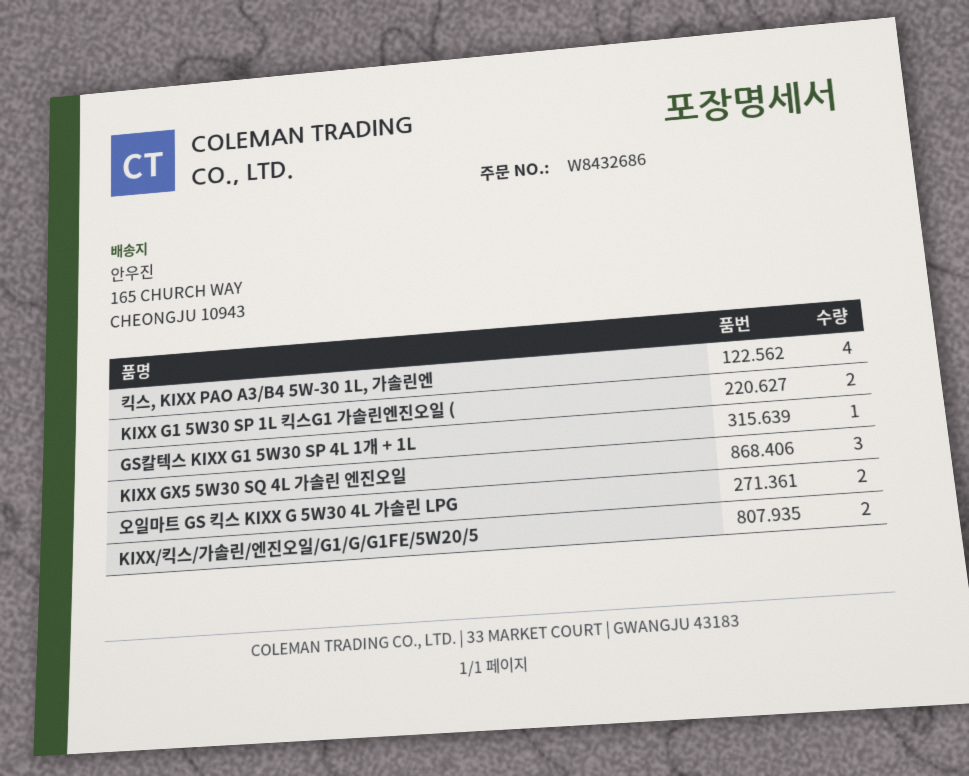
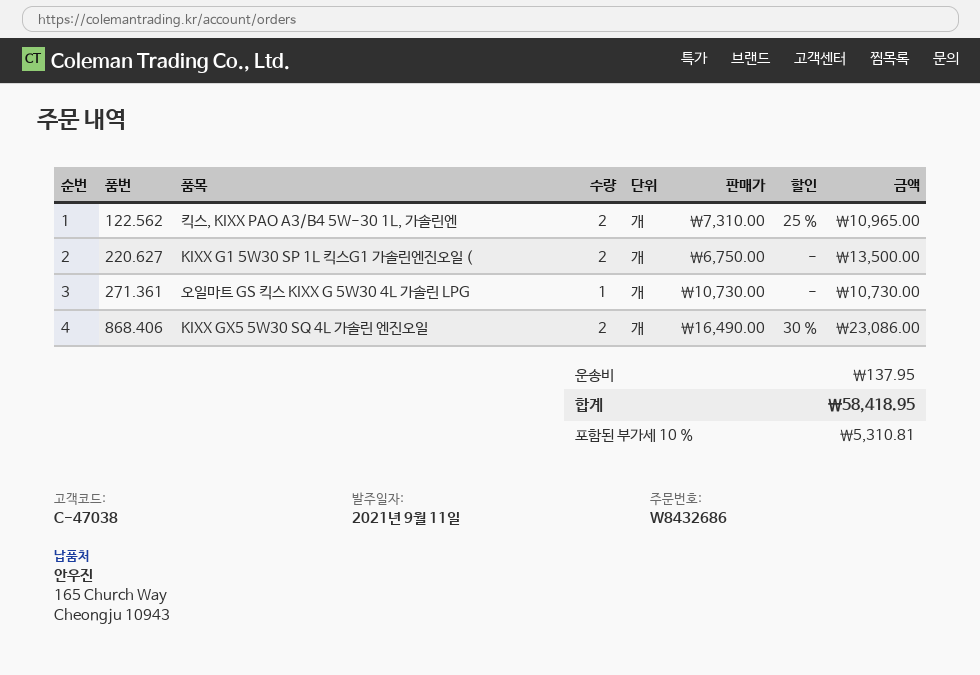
킥스, KIXX PAO A3/B4 5W-30 1L, 가솔린엔: 4 -> 2
GS칼텍스 KIXX G1 5W30 SP 4L 1개 + 1L: 1 -> none
KIXX GX5 5W30 SQ 4L 가솔린 엔진오일: 3 -> 2
오일마트 GS 킥스 KIXX G 5W30 4L 가솔린 LPG: 2 -> 1
KIXX/킥스/가솔린/엔진오일/G1/G/G1FE/5W20/5: 2 -> none

